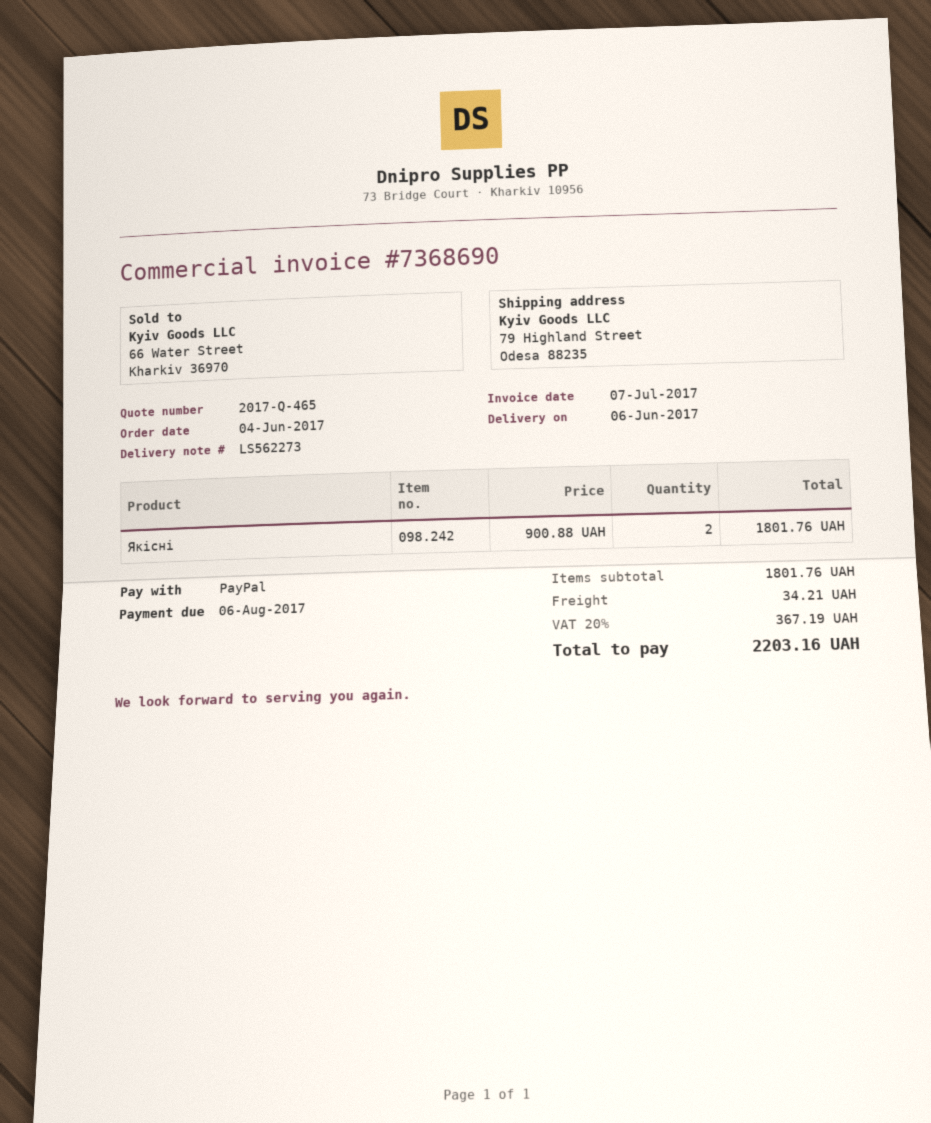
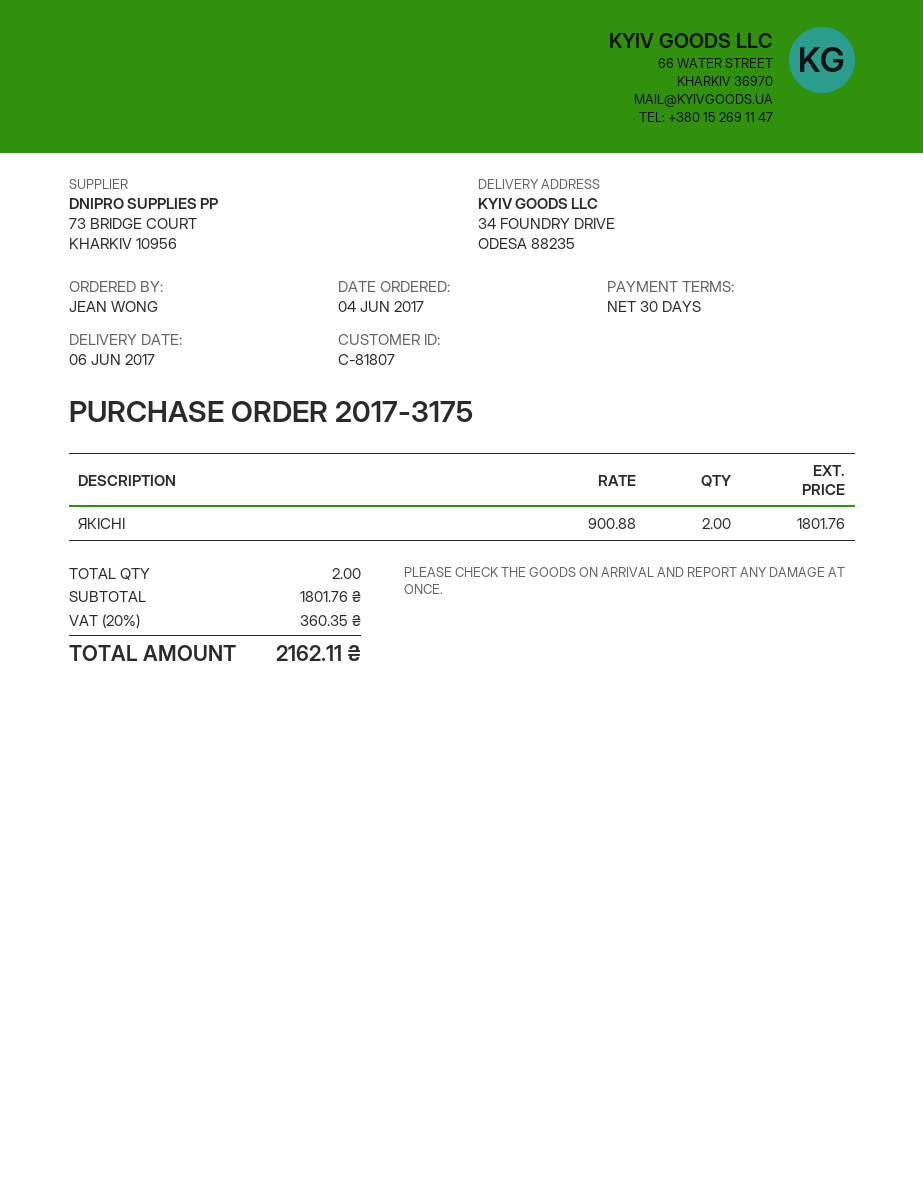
ship to: 79 Highland Street, Odesa 88235 -> 34 FOUNDRY DRIVE, ODESA 88235
shipping: 34.21 -> none
tax: 20% = 367.19 -> 20% = 360.35
total: 2203.16 -> 2162.11

